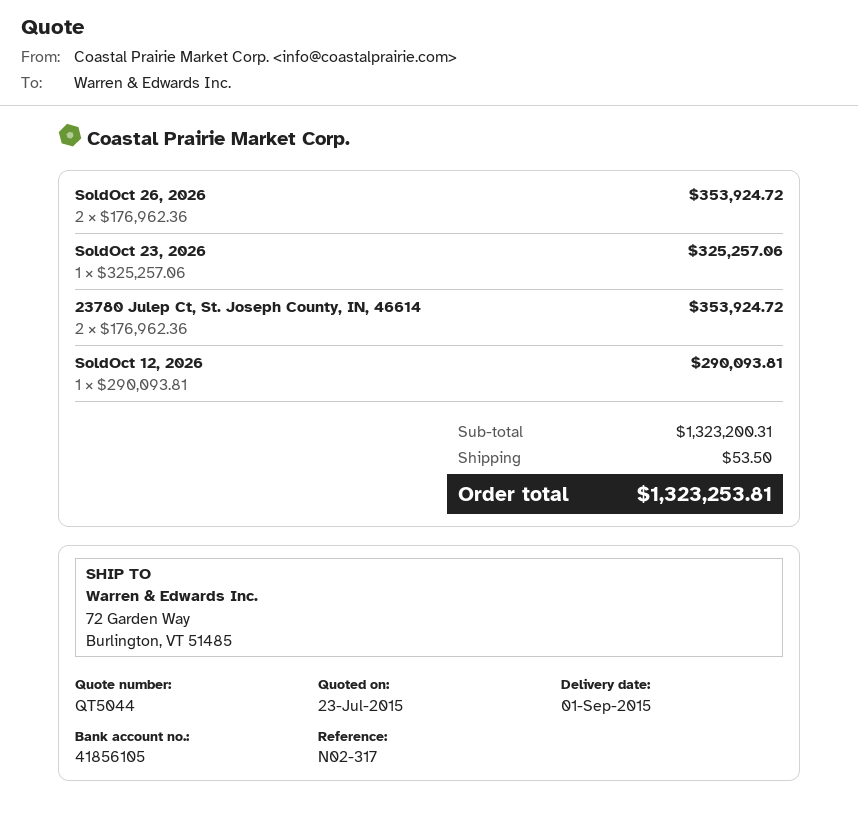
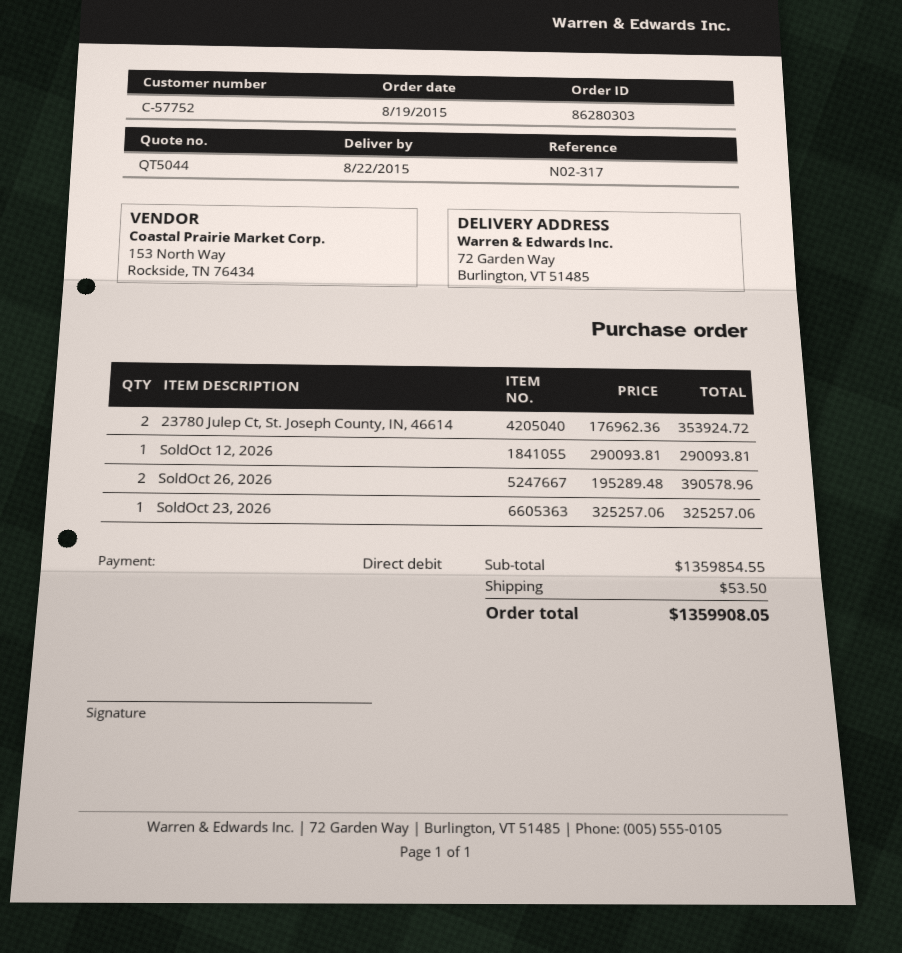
delivery date: 2015-09-01 -> 2015-08-22
SoldOct 26, 2026: 2 x 176962.36 = 353924.72 -> 2 x 195289.48 = 390578.96
subtotal: 1323200.31 -> 1359854.55
total: 1323253.81 -> 1359908.05

